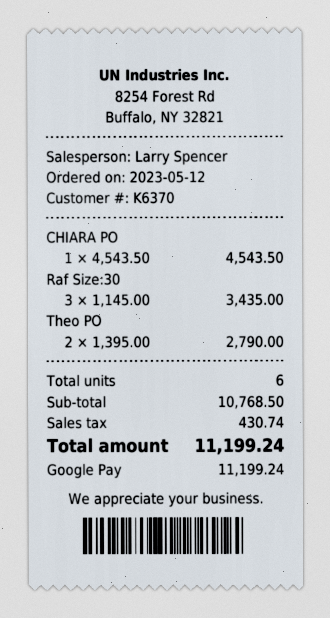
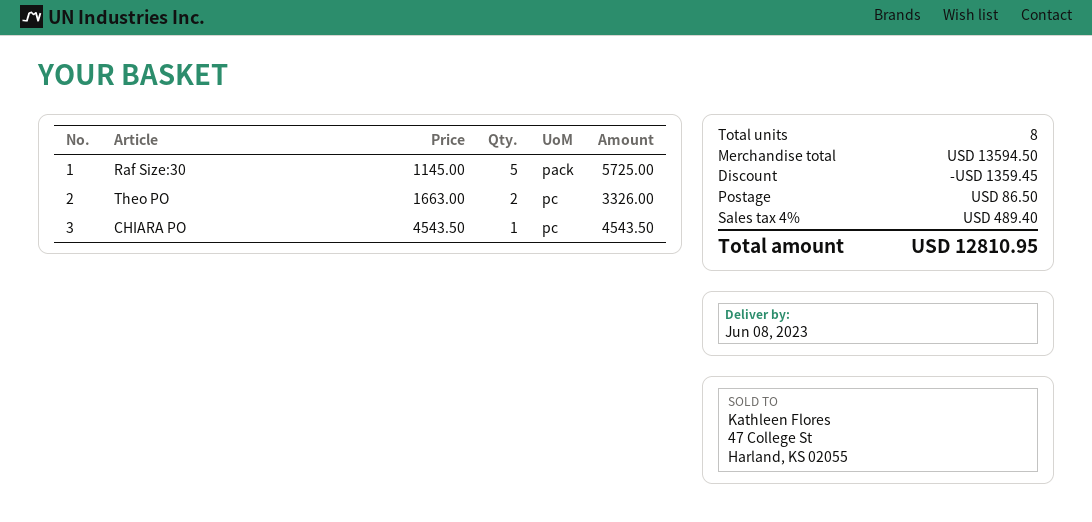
Raf Size:30: 3 x 1145.00 = 3435.00 -> 5 x 1145.00 = 5725.00
Theo PO: 2 x 1395.00 = 2790.00 -> 2 x 1663.00 = 3326.00
total quantity: 6 -> 8
subtotal: 10768.50 -> 13594.50
discount: none -> 1359.45
shipping: none -> 86.50
tax: 430.74 -> 489.40
total: 11199.24 -> 12810.95

